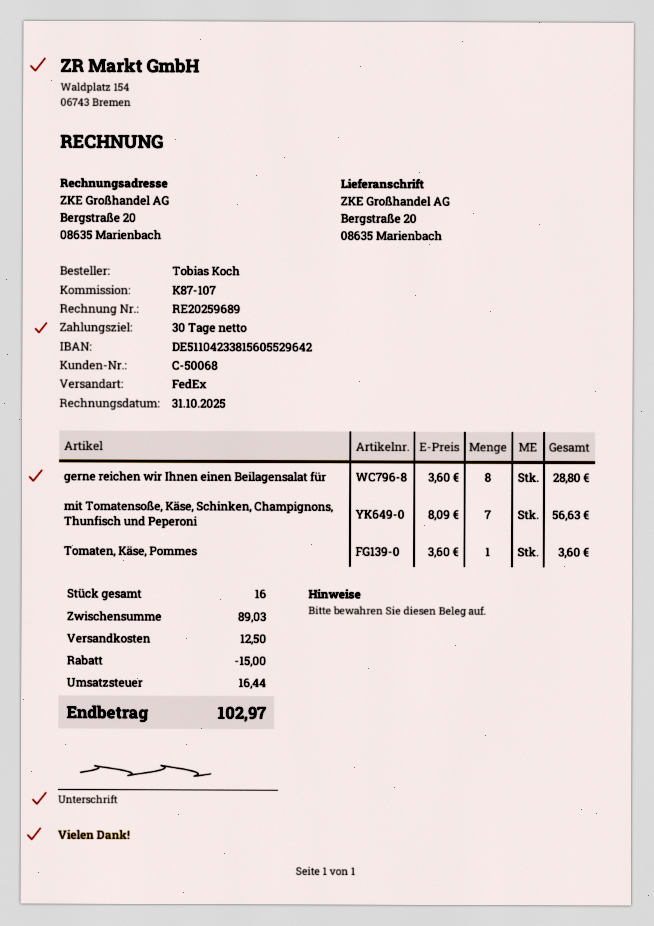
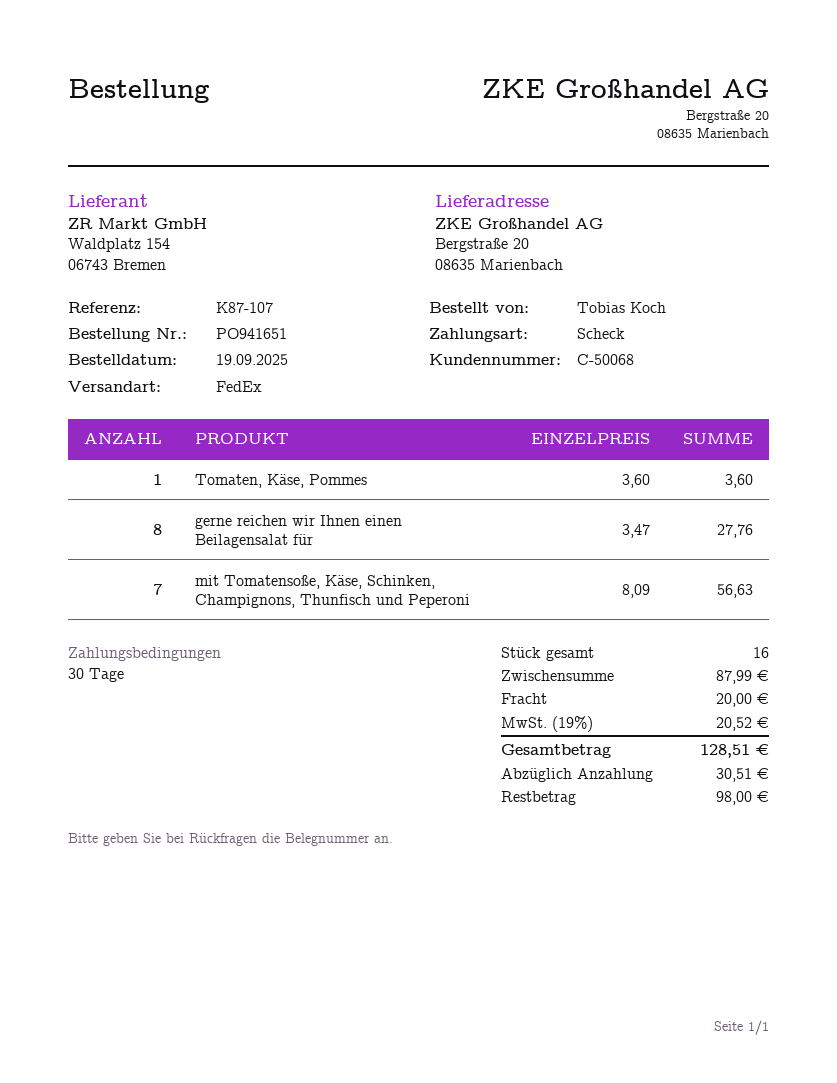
gerne reichen wir Ihnen einen Beilagensalat für: 8 x 3.60 = 28.80 -> 8 x 3.47 = 27.76
subtotal: 89.03 -> 87.99
discount: 15.00 -> none
shipping: 12.50 -> 20.00
tax: 16.44 -> 20.52
total: 102.97 -> 128.51

